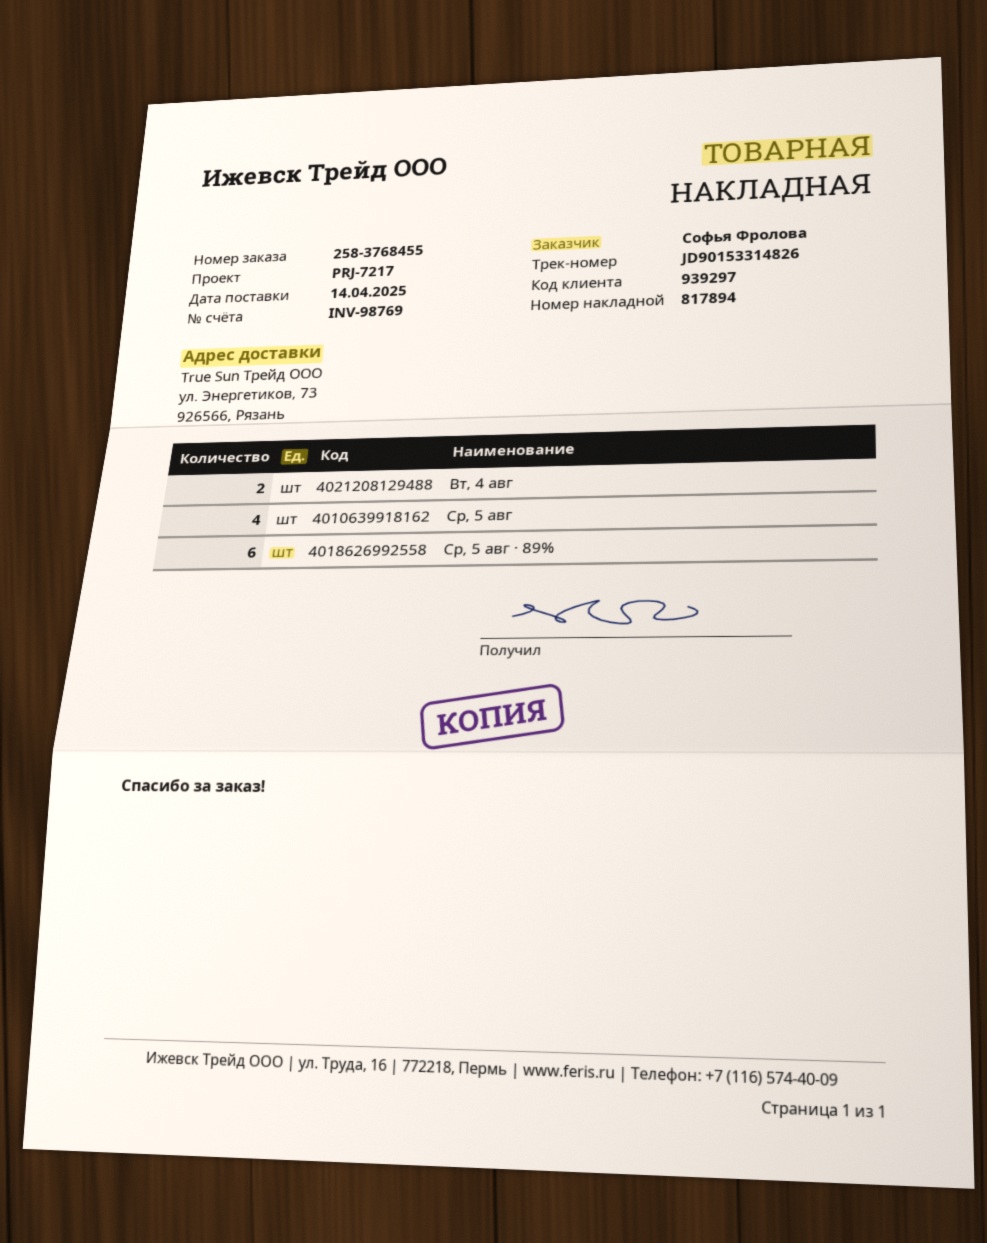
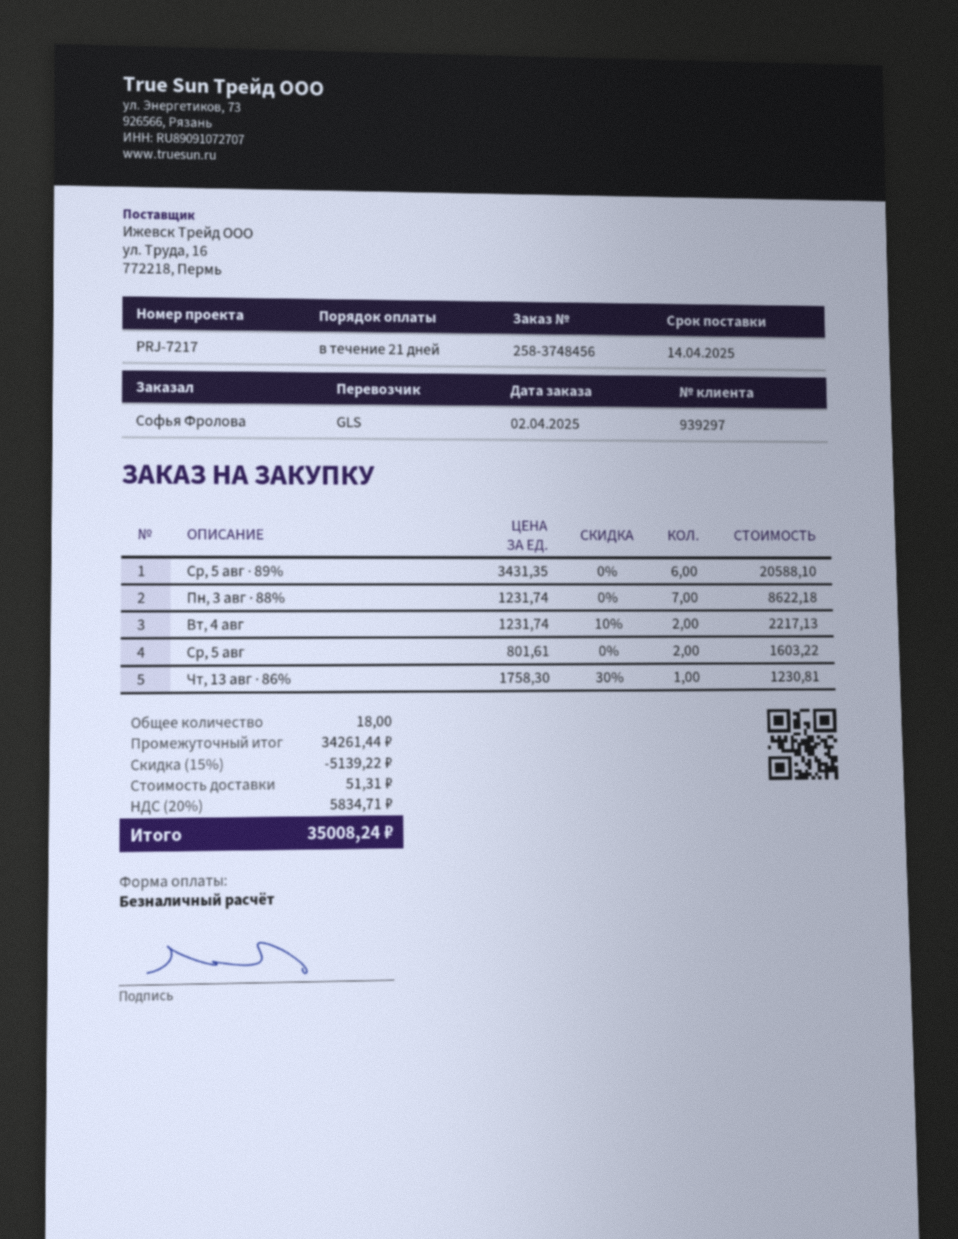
order number: 258-3768455 -> 258-3748456
Ср, 5 авг: 4 -> 2
Пн, 3 авг · 88%: none -> 7
Чт, 13 авг · 86%: none -> 1

